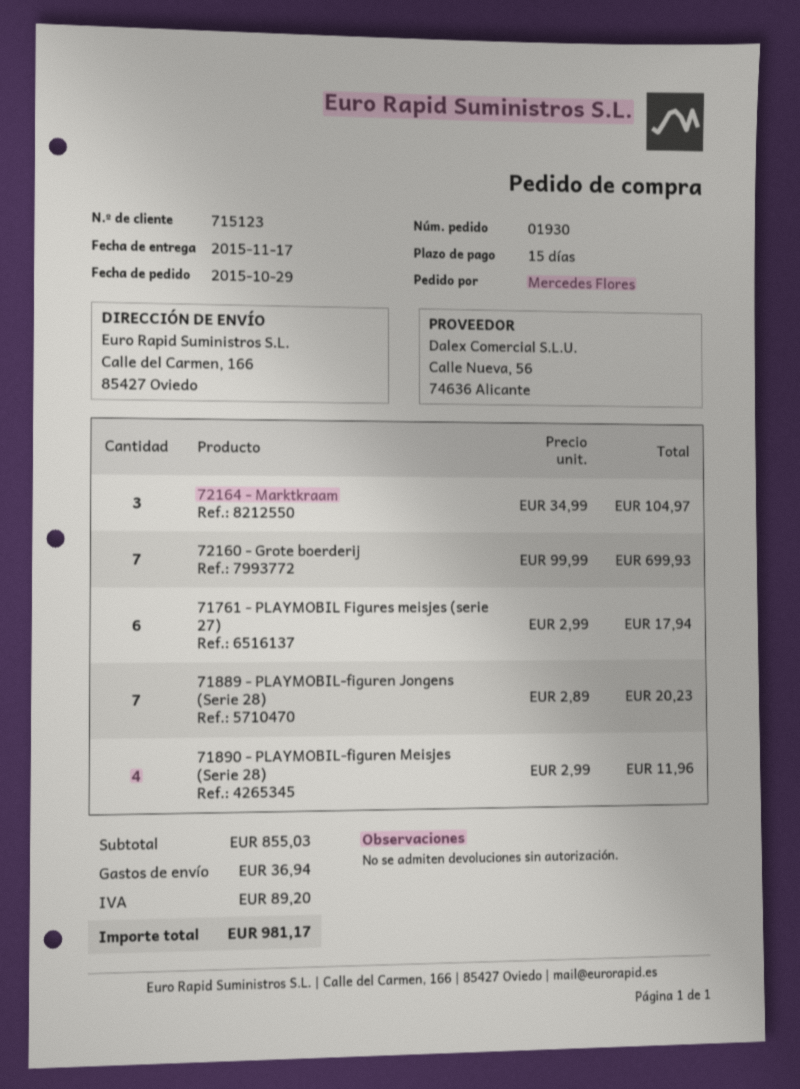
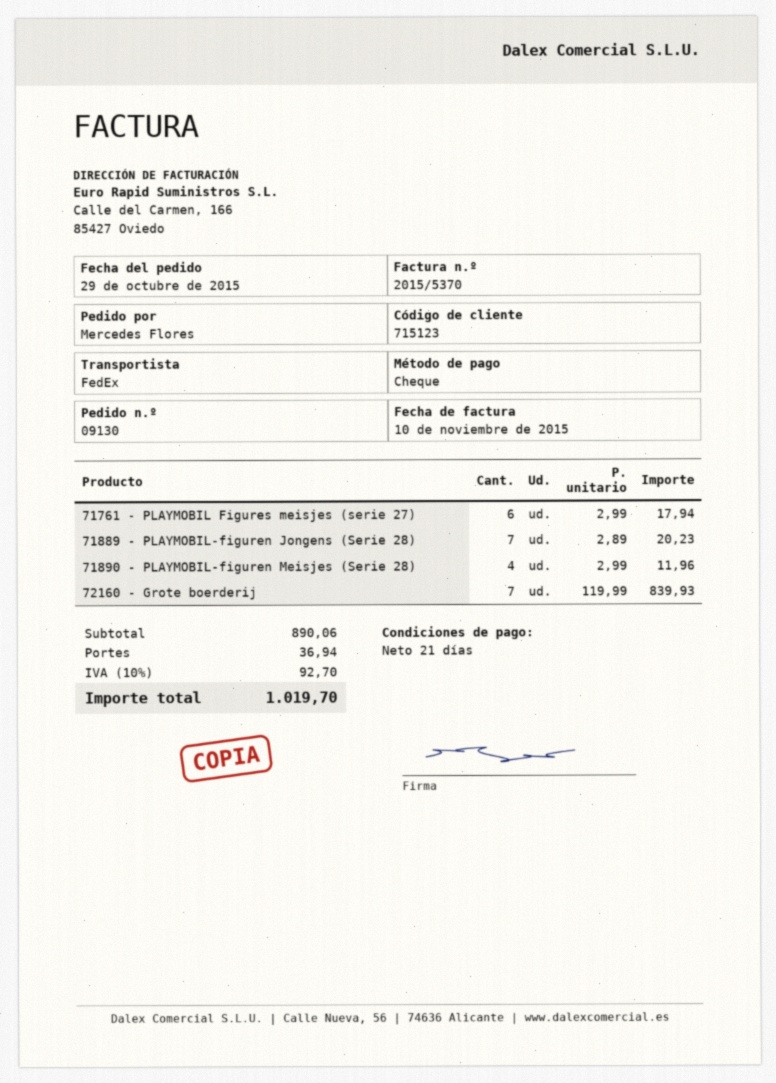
order number: 01930 -> 09130
payment terms: 15 days -> 21 days
72164 - Marktkraam: 3 x 34.99 = 104.97 -> none
72160 - Grote boerderij: 7 x 99.99 = 699.93 -> 7 x 119.99 = 839.93
subtotal: 855.03 -> 890.06
tax: 89.20 -> 92.70
total: 981.17 -> 1019.70

